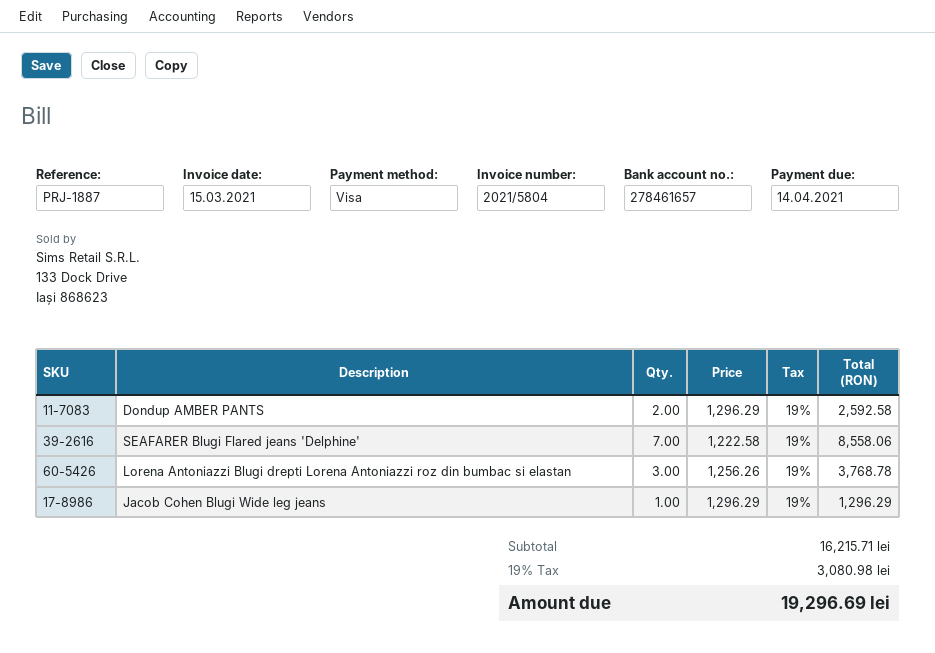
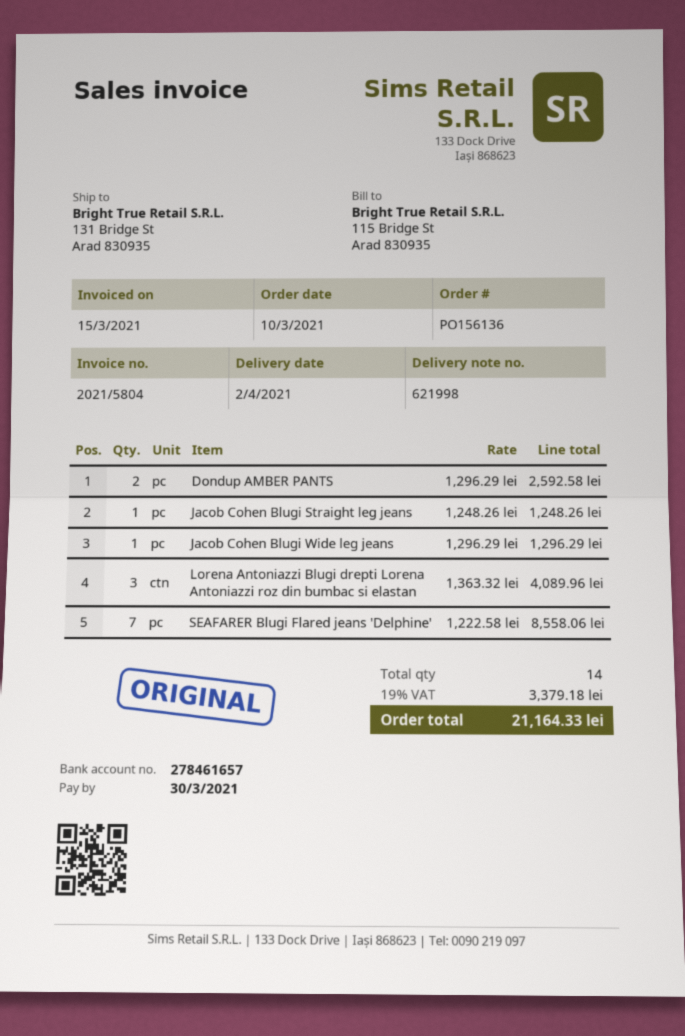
due date: 2021-04-14 -> 2021-03-30
Lorena Antoniazzi Blugi drepti Lorena Antoniazzi roz din bumbac si elastan: 3 x 1256.26 = 3768.78 -> 3 x 1363.32 = 4089.96
Jacob Cohen Blugi Straight leg jeans: none -> 1 x 1248.26 = 1248.26
tax: 19% = 3080.98 -> 19% = 3379.18
total: 19296.69 -> 21164.33

